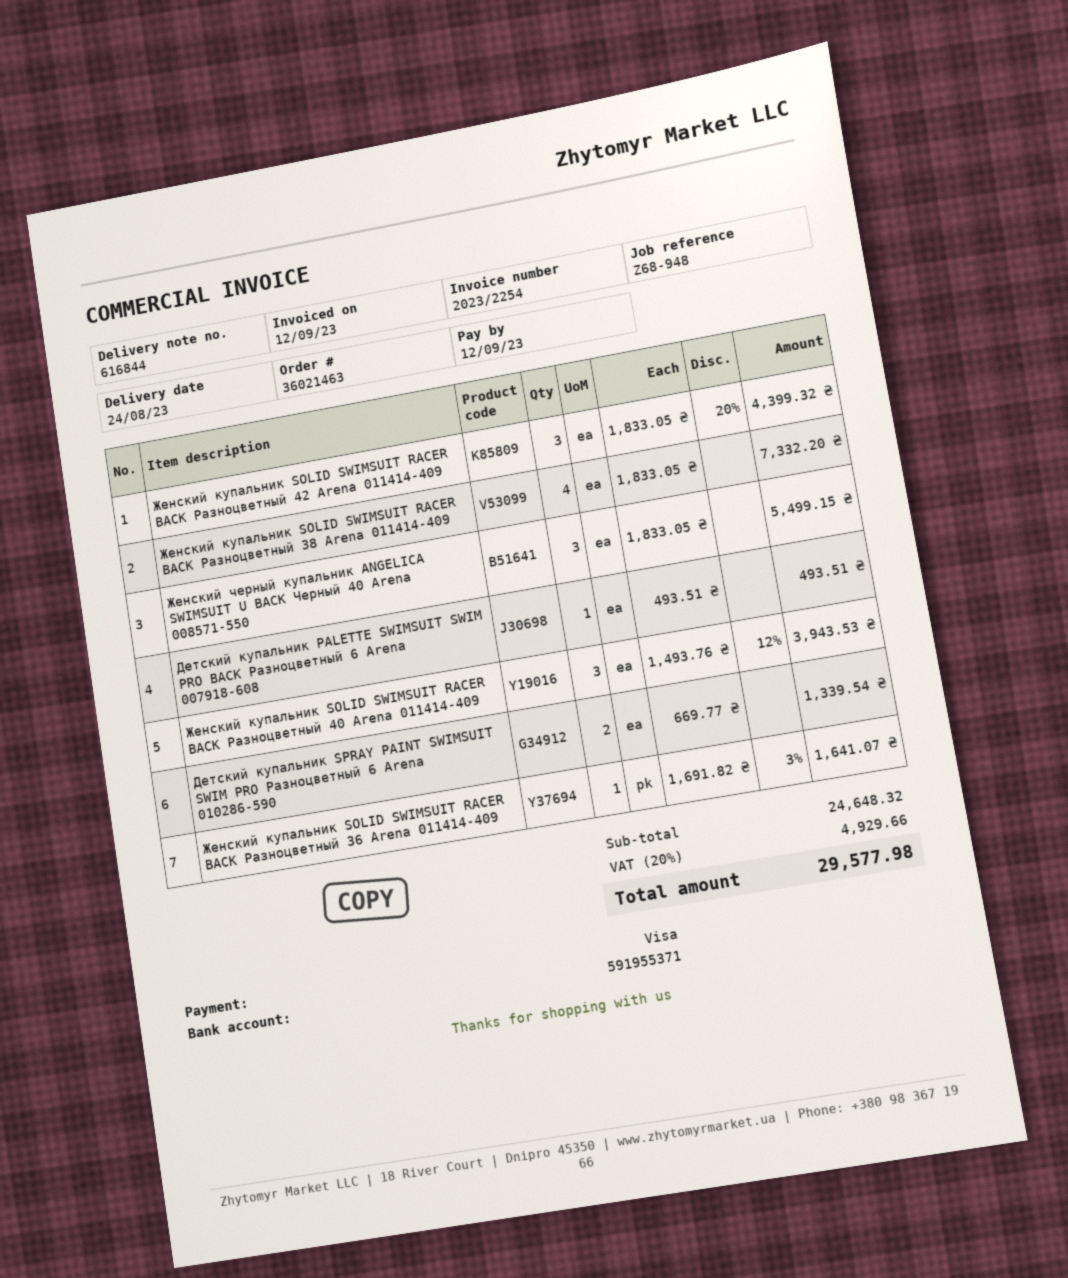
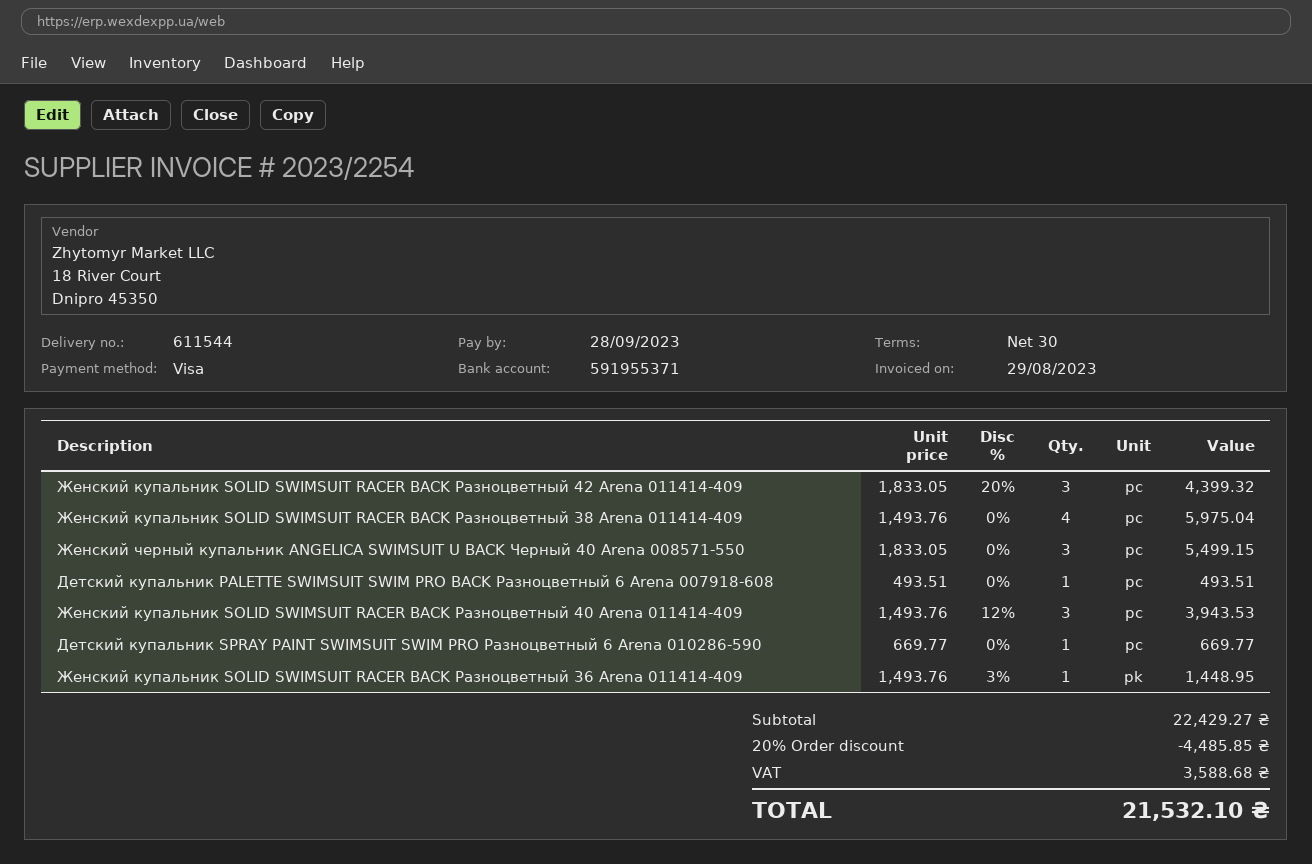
delivery note number: 616844 -> 611544
invoice date: 2023-09-12 -> 2023-08-29
due date: 2023-09-12 -> 2023-09-28
Женский купальник SOLID SWIMSUIT RACER BACK Разноцветный 38 Arena 011414-409: 4 x 1833.05 = 7332.20 -> 4 x 1493.76 = 5975.04
Детский купальник SPRAY PAINT SWIMSUIT SWIM PRO Разноцветный 6 Arena 010286-590: 2 x 669.77 = 1339.54 -> 1 x 669.77 = 669.77
Женский купальник SOLID SWIMSUIT RACER BACK Разноцветный 36 Arena 011414-409: 1 x 1691.82 - 3% = 1641.07 -> 1 x 1493.76 - 3% = 1448.95
subtotal: 24648.32 -> 22429.27
discount: none -> 20% = 4485.85
tax: 4929.66 -> 3588.68
total: 29577.98 -> 21532.10

